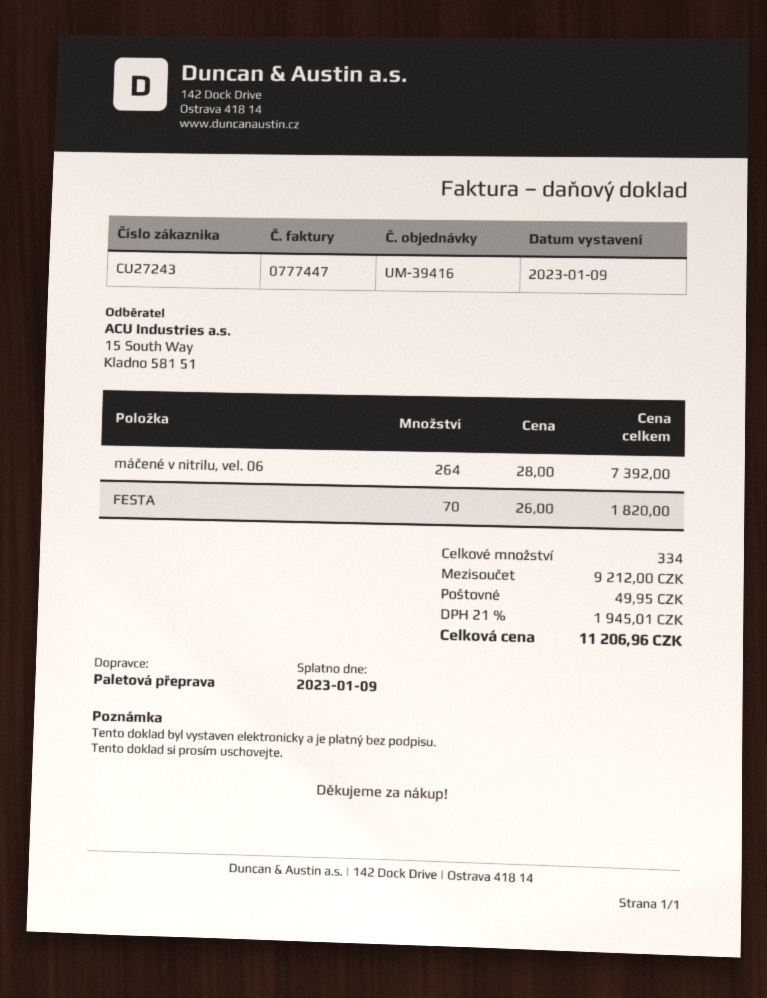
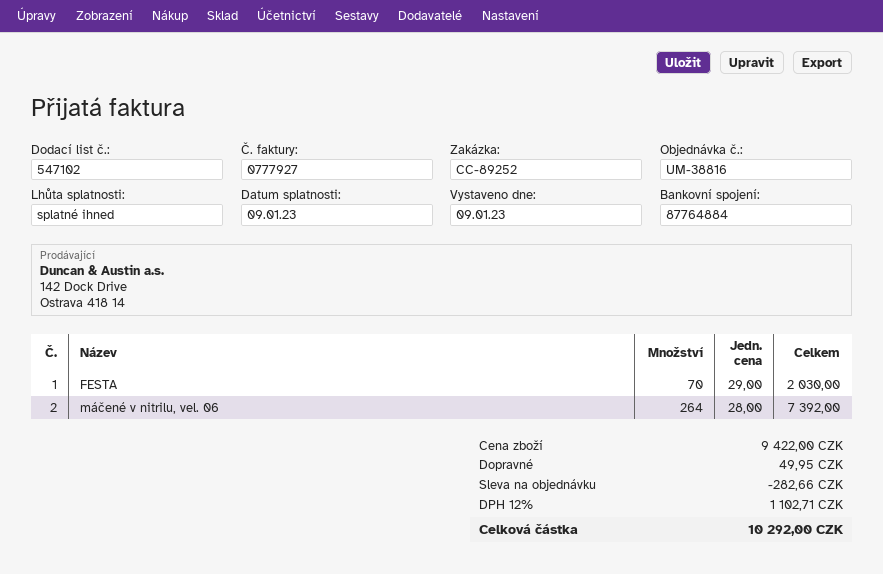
order number: UM-39416 -> UM-38816
invoice number: 0777447 -> 0777927
FESTA: 70 x 26.00 = 1820.00 -> 70 x 29.00 = 2030.00
subtotal: 9212.00 -> 9422.00
discount: none -> 282.66
tax: 21% = 1945.01 -> 12% = 1102.71
total: 11206.96 -> 10292.00

